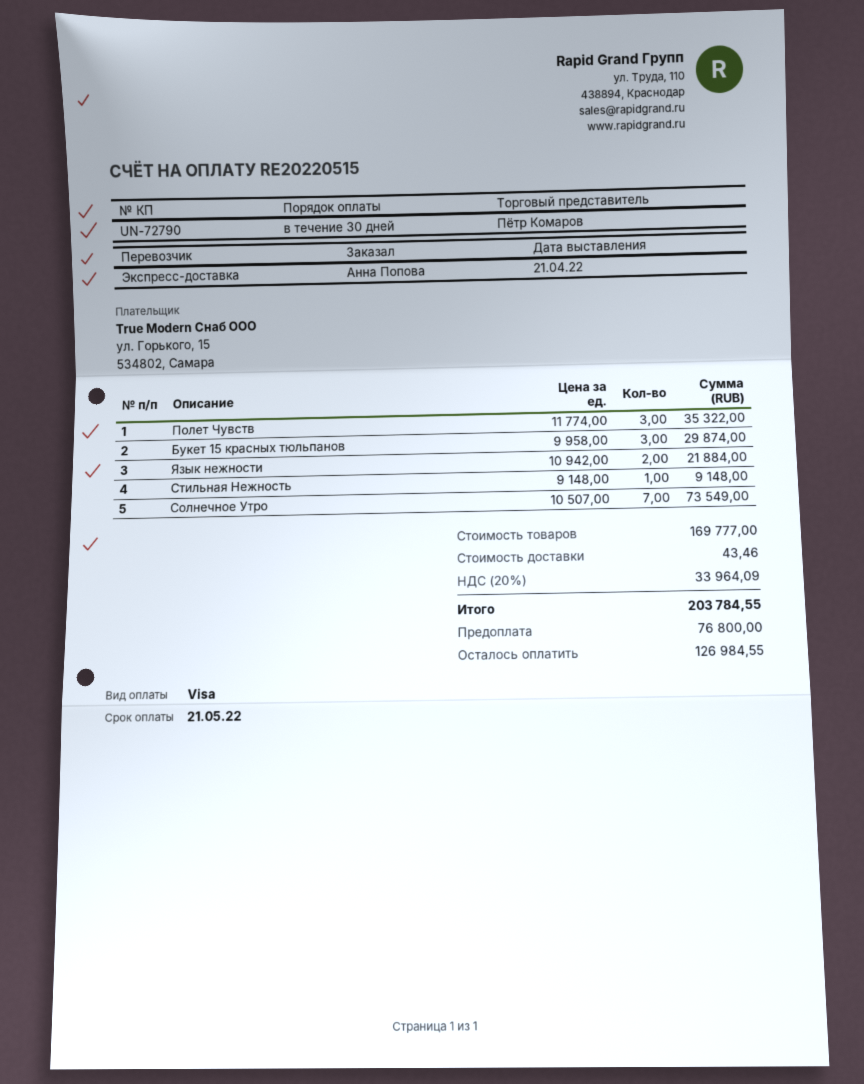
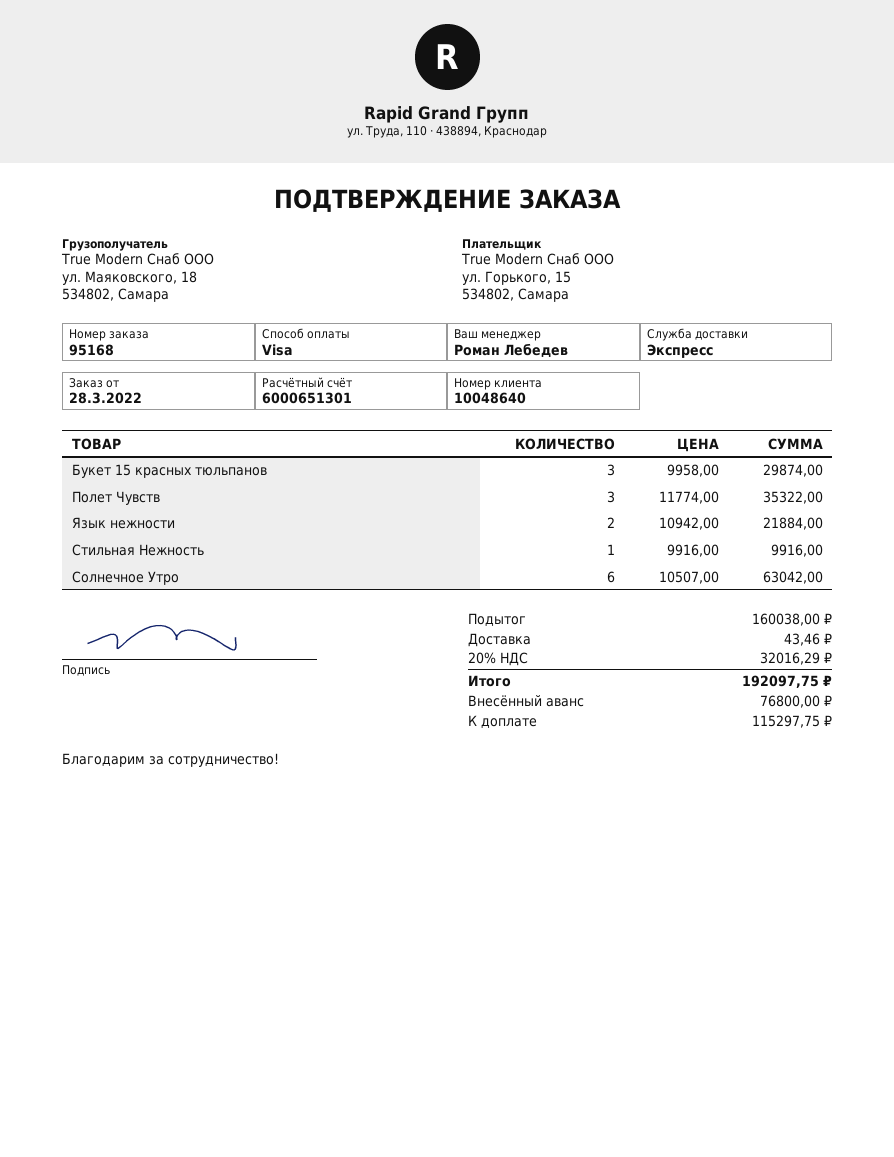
sales rep: Пётр Комаров -> Роман Лебедев
Стильная Нежность: 1 x 9148.00 = 9148.00 -> 1 x 9916.00 = 9916.00
Солнечное Утро: 7 x 10507.00 = 73549.00 -> 6 x 10507.00 = 63042.00
subtotal: 169777.00 -> 160038.00
tax: 20% = 33964.09 -> 20% = 32016.29
total: 203784.55 -> 192097.75
balance: 126984.55 -> 115297.75

